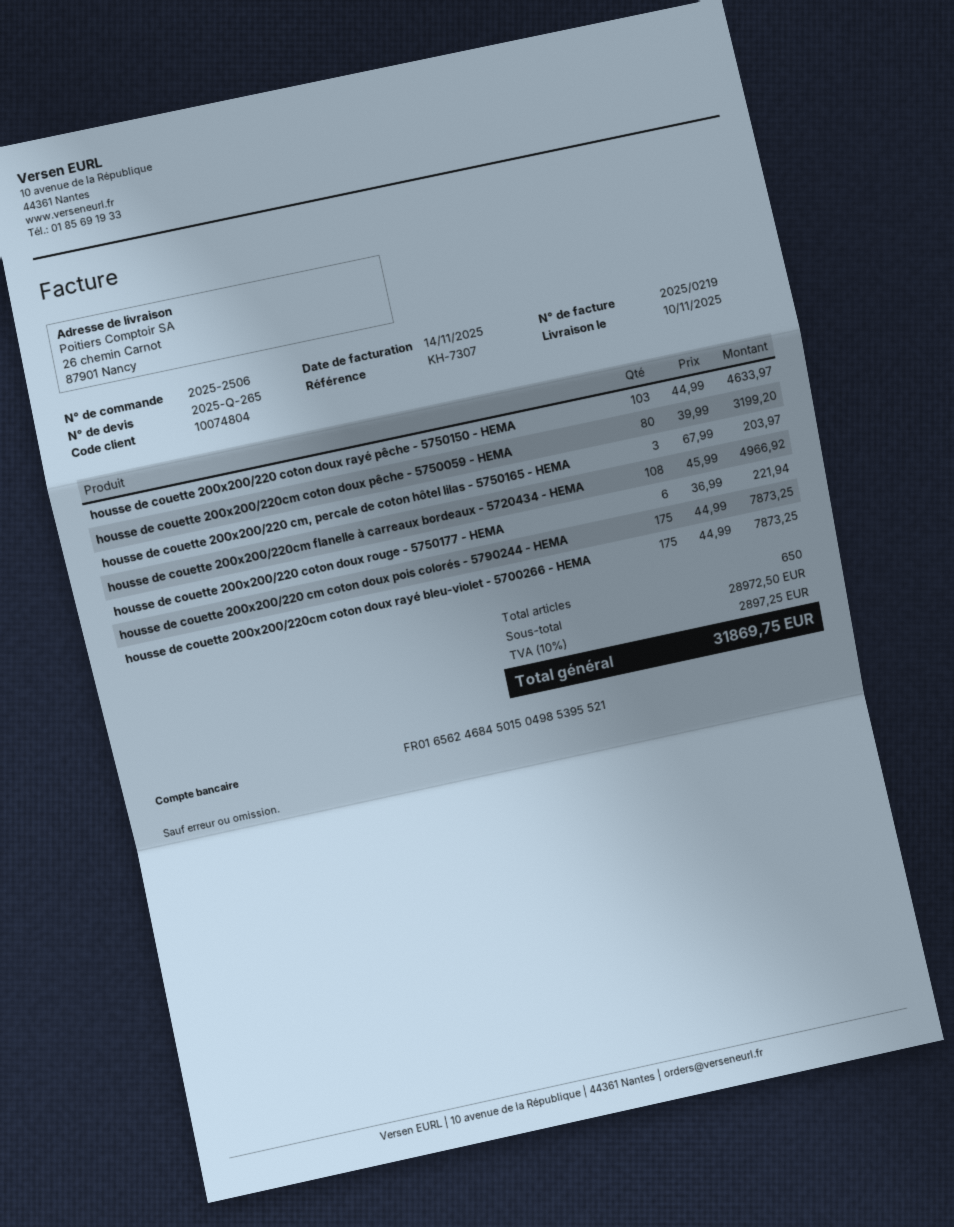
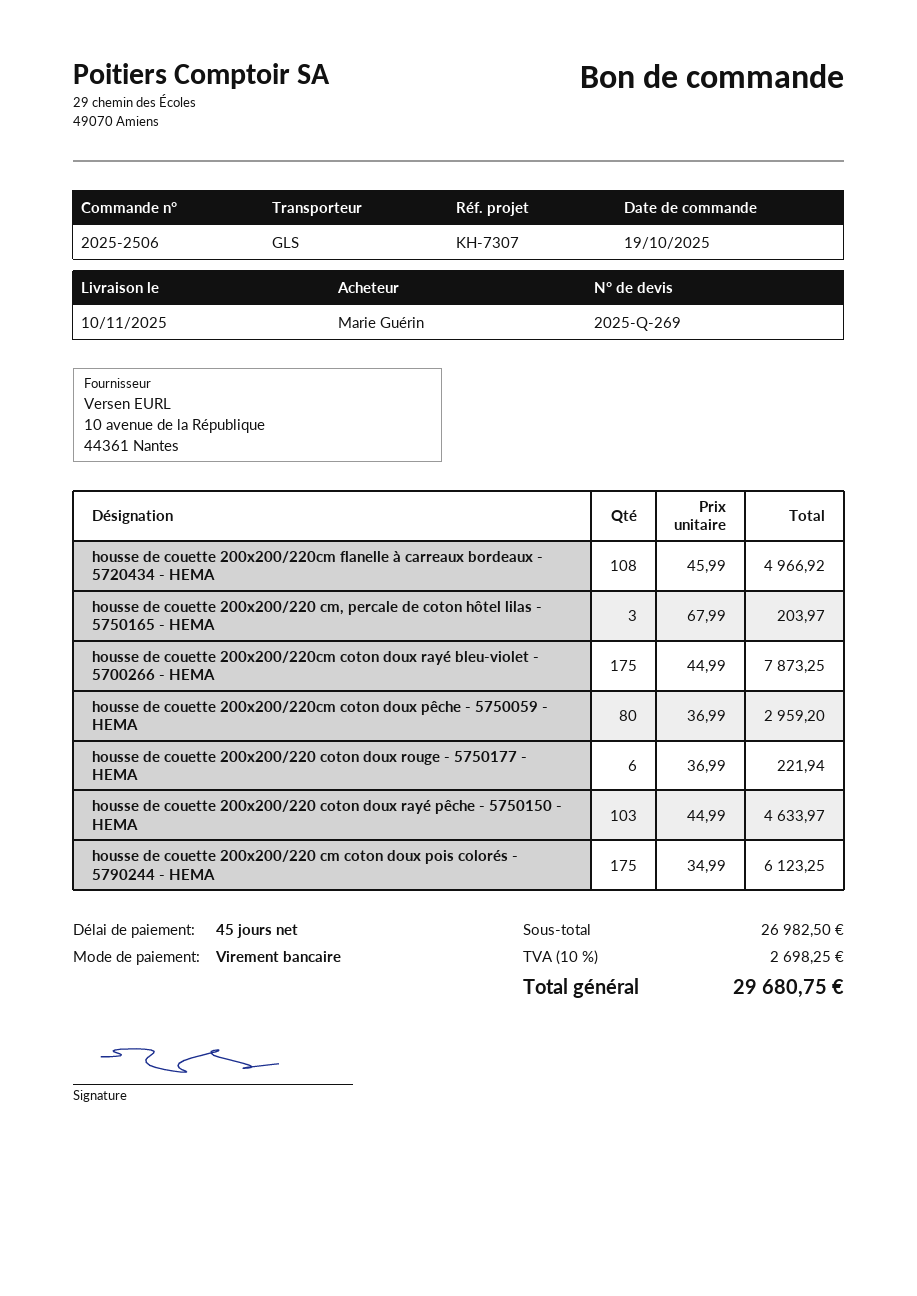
quote number: 2025-Q-265 -> 2025-Q-269
housse de couette 200x200/220cm coton doux pêche - 5750059 - HEMA: 80 x 39.99 = 3199.20 -> 80 x 36.99 = 2959.20
housse de couette 200x200/220 cm coton doux pois colorés - 5790244 - HEMA: 175 x 44.99 = 7873.25 -> 175 x 34.99 = 6123.25
subtotal: 28972.50 -> 26982.50
tax: 10% = 2897.25 -> 10% = 2698.25
total: 31869.75 -> 29680.75

